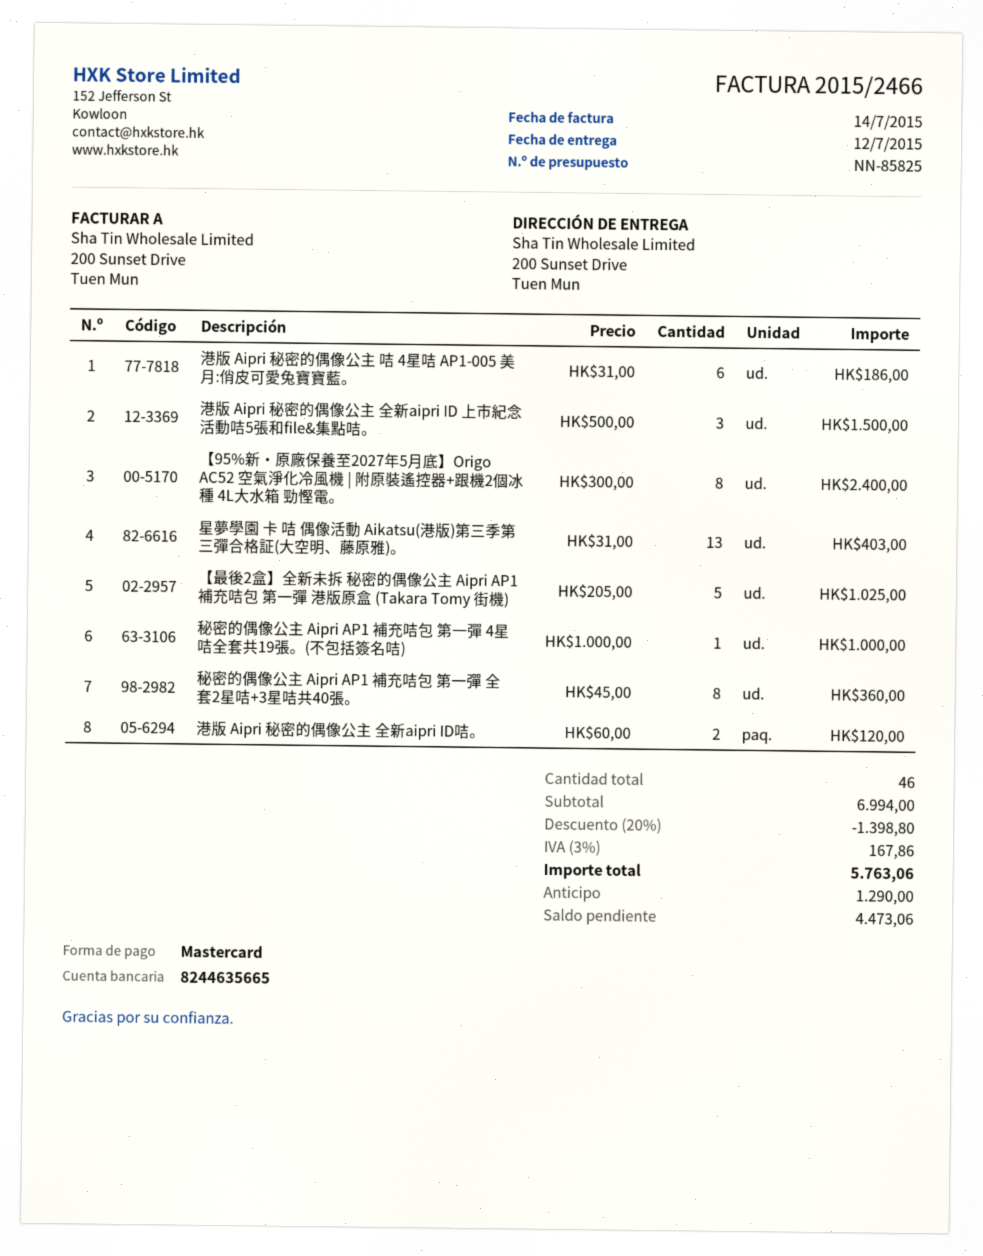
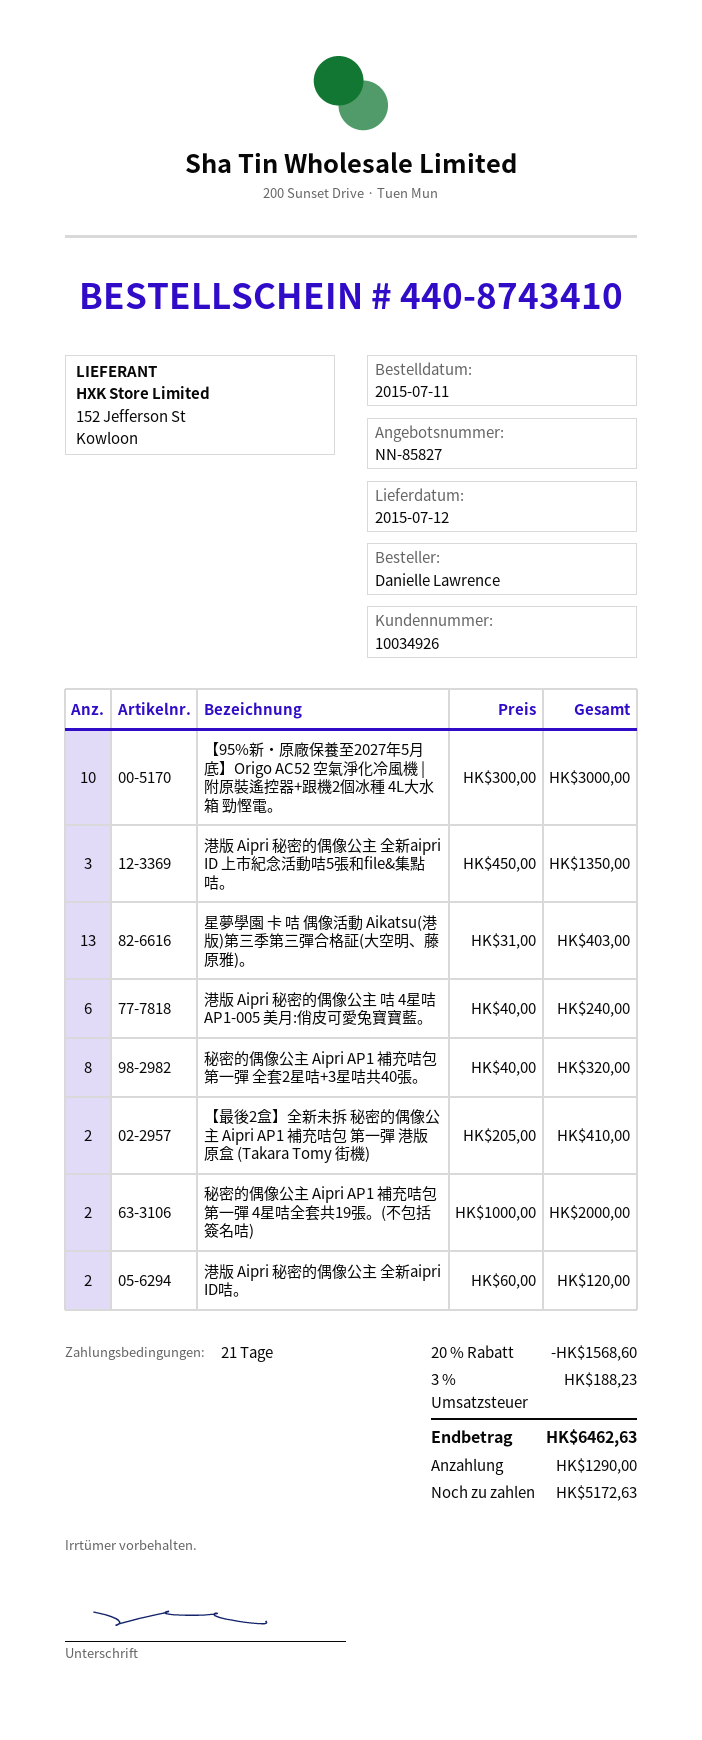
quote number: NN-85825 -> NN-85827
港版 Aipri 秘密的偶像公主 咭 4星咭 AP1-005 美月:俏皮可愛兔寶寶藍。: 6 x 31.00 = 186.00 -> 6 x 40.00 = 240.00
港版 Aipri 秘密的偶像公主 全新aipri ID 上市紀念活動咭5張和file&集點咭。: 3 x 500.00 = 1500.00 -> 3 x 450.00 = 1350.00
【95%新・原廠保養至2027年5月底】Origo AC52 空氣淨化冷風機 | 附原裝遙控器+跟機2個冰種 4L大水箱 勁慳電。: 8 x 300.00 = 2400.00 -> 10 x 300.00 = 3000.00
【最後2盒】全新未拆 秘密的偶像公主 Aipri AP1 補充咭包 第一彈 港版原盒 (Takara Tomy 街機): 5 x 205.00 = 1025.00 -> 2 x 205.00 = 410.00
秘密的偶像公主 Aipri AP1 補充咭包 第一彈 4星咭全套共19張。(不包括簽名咭): 1 x 1000.00 = 1000.00 -> 2 x 1000.00 = 2000.00
秘密的偶像公主 Aipri AP1 補充咭包 第一彈 全套2星咭+3星咭共40張。: 8 x 45.00 = 360.00 -> 8 x 40.00 = 320.00
discount: 20% = 1398.80 -> 20% = 1568.60
tax: 3% = 167.86 -> 3% = 188.23
total: 5763.06 -> 6462.63
balance: 4473.06 -> 5172.63

